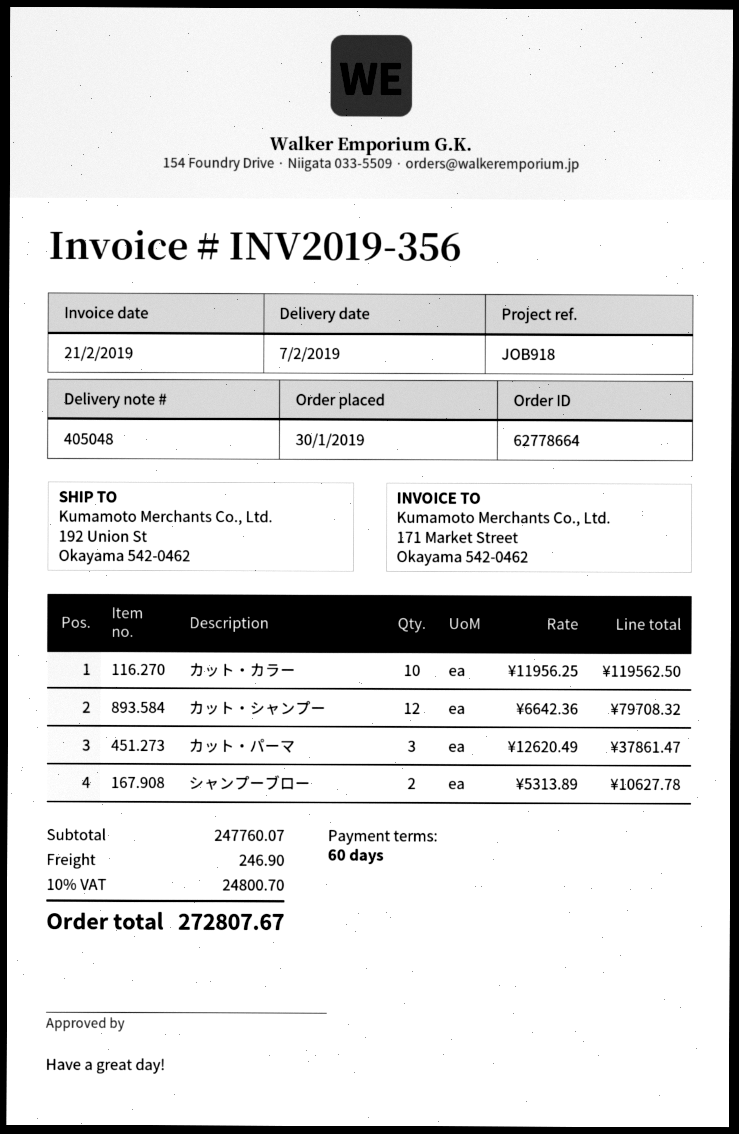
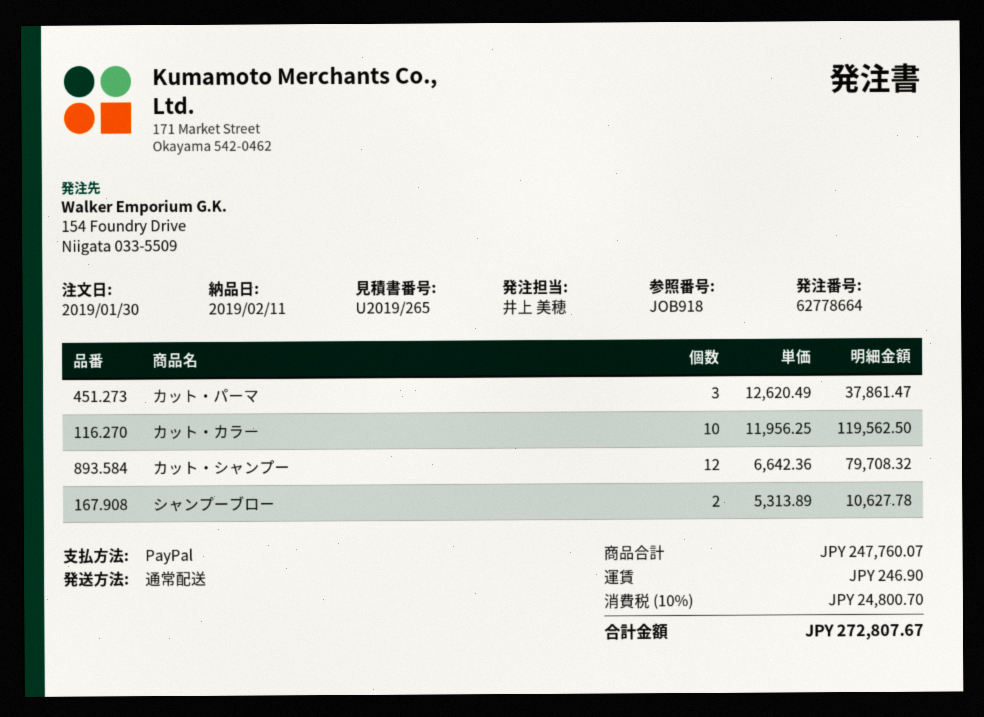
delivery date: 2019-02-07 -> 2019-02-11

